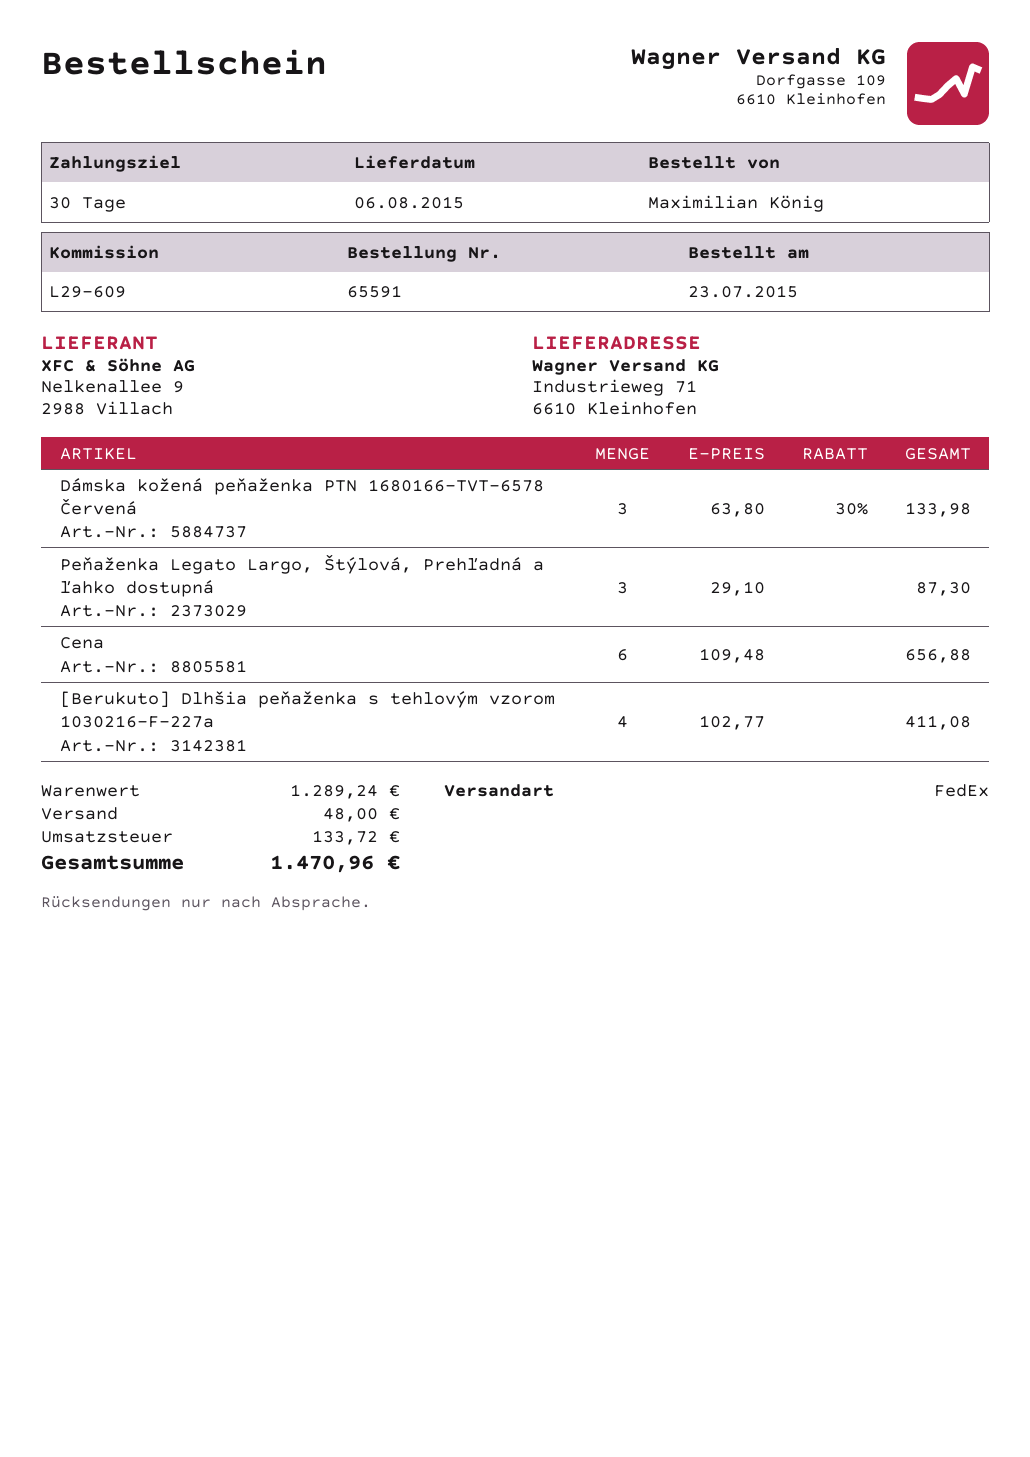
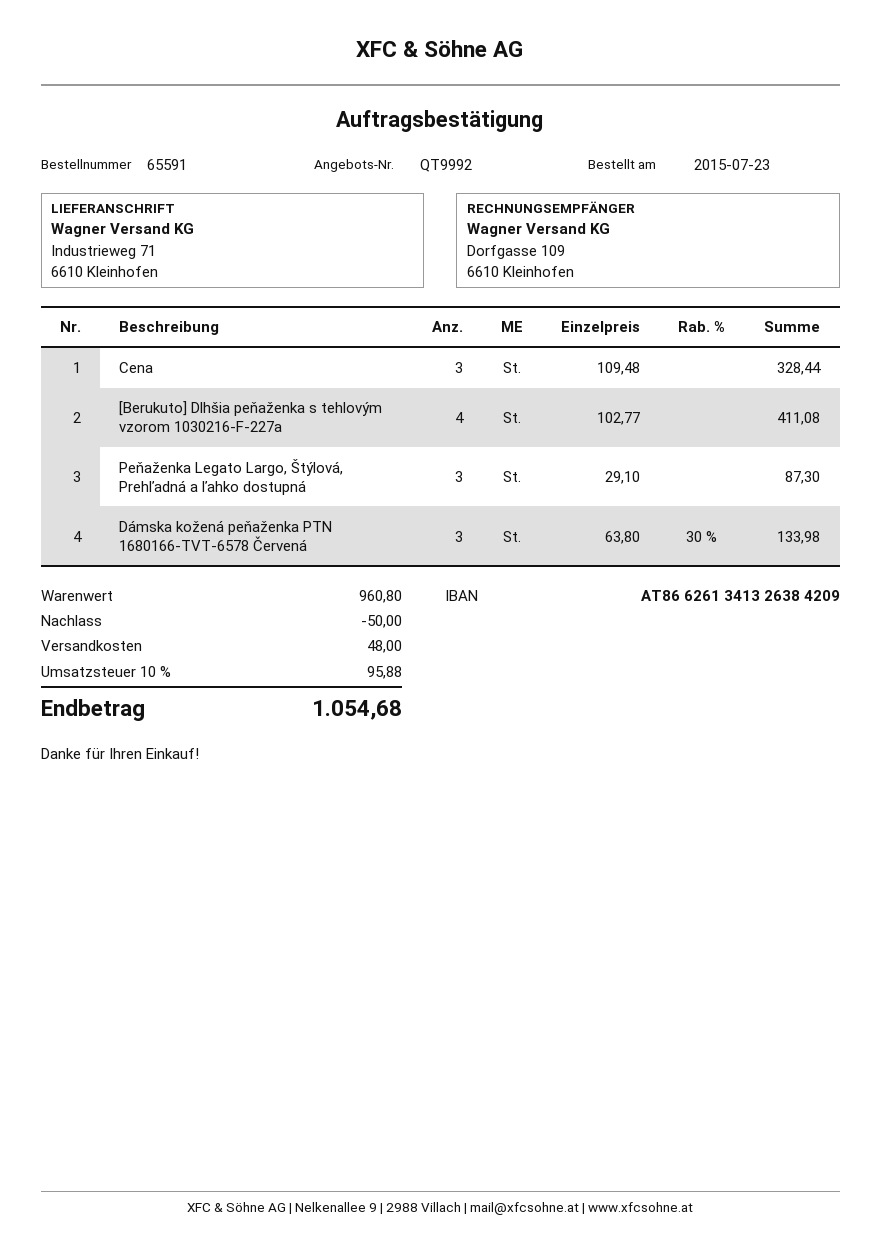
Cena: 6 x 109.48 = 656.88 -> 3 x 109.48 = 328.44
subtotal: 1289.24 -> 960.80
discount: none -> 50.00
tax: 133.72 -> 95.88
total: 1470.96 -> 1054.68

